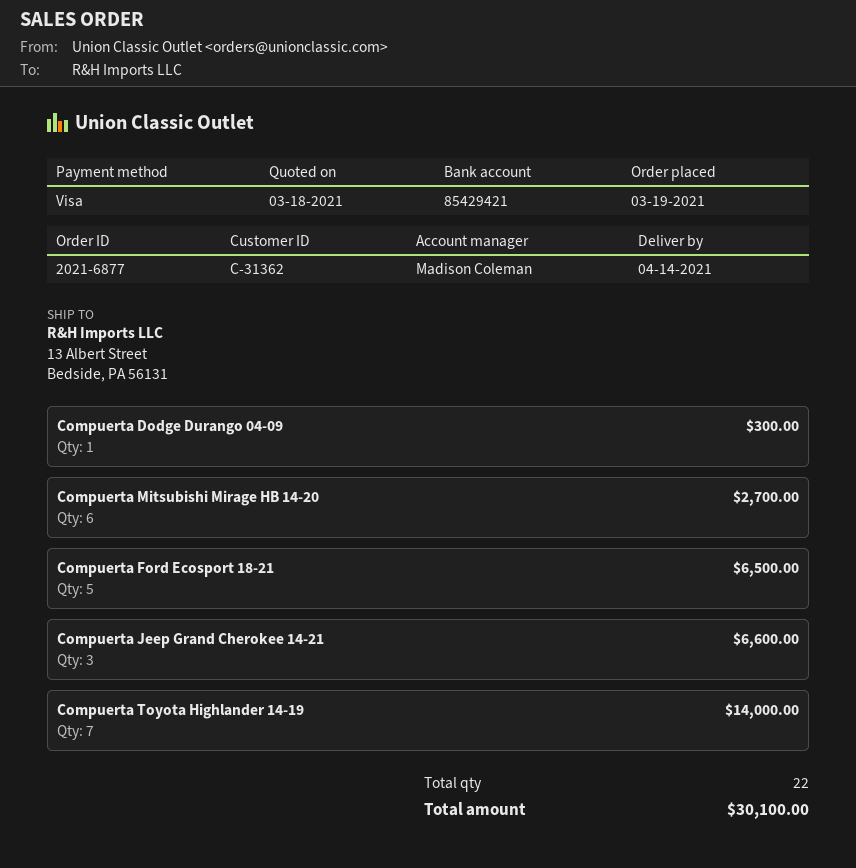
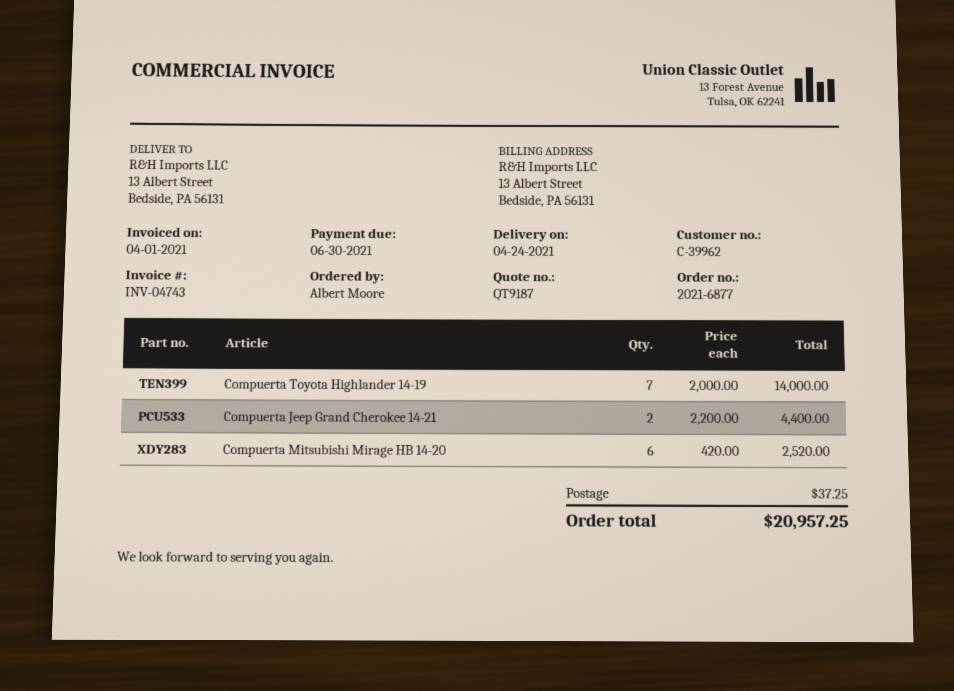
delivery date: 2021-04-14 -> 2021-04-24
customer number: C-31362 -> C-39962
Compuerta Dodge Durango 04-09: 1 for 300.00 -> none
Compuerta Mitsubishi Mirage HB 14-20: 6 for 2700.00 -> 6 for 2520.00
Compuerta Ford Ecosport 18-21: 5 for 6500.00 -> none
Compuerta Jeep Grand Cherokee 14-21: 3 for 6600.00 -> 2 for 4400.00
shipping: none -> 37.25
total: 30100.00 -> 20957.25

